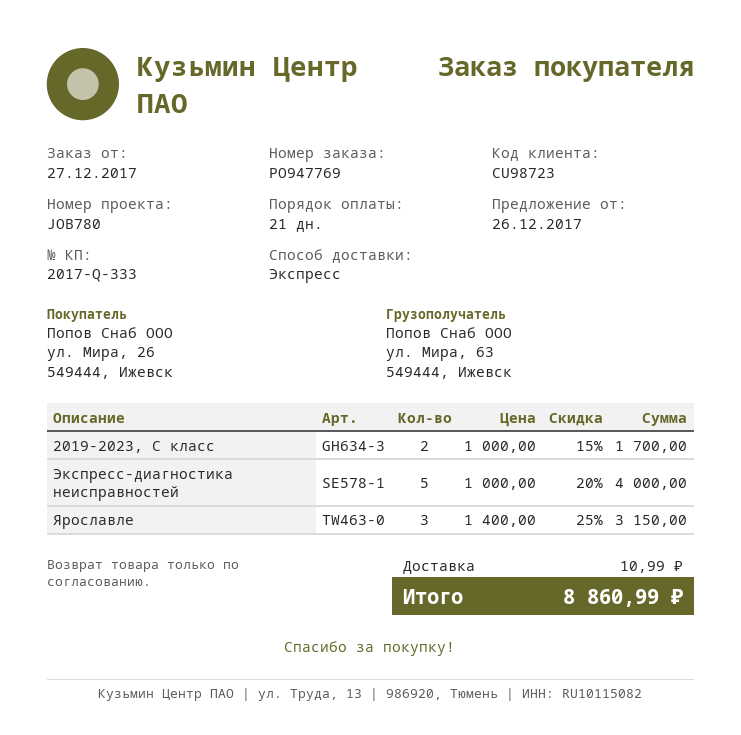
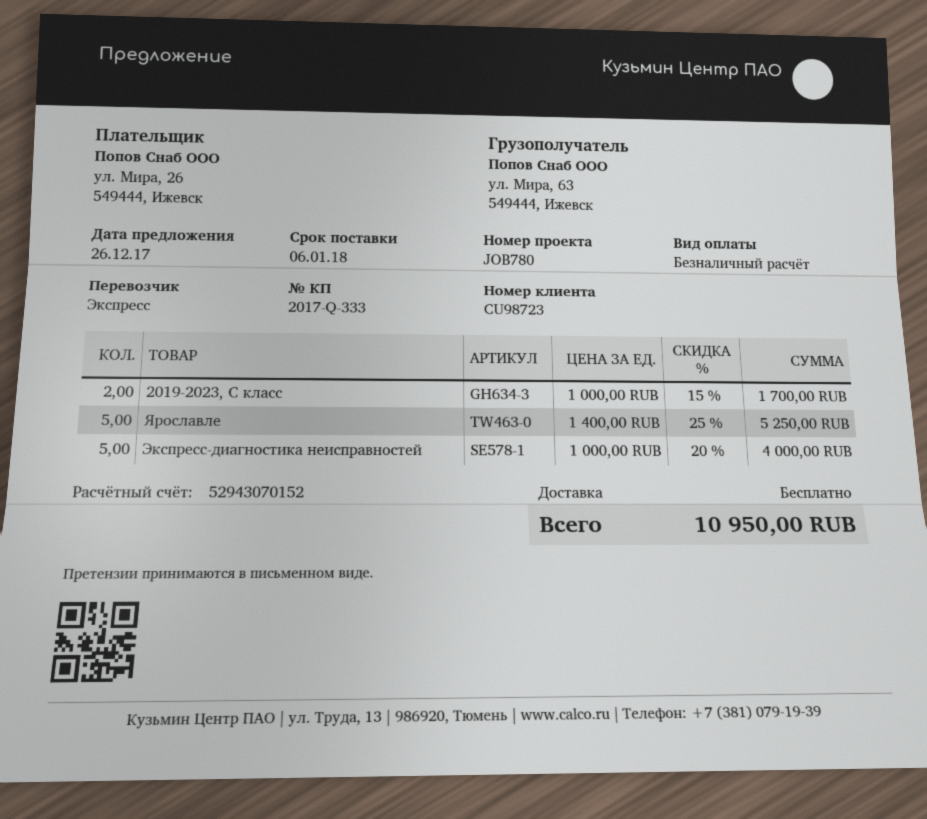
Ярославле: 3 x 1400.00 - 25% = 3150.00 -> 5 x 1400.00 - 25% = 5250.00
shipping: 10.99 -> 0.00
total: 8860.99 -> 10950.00

